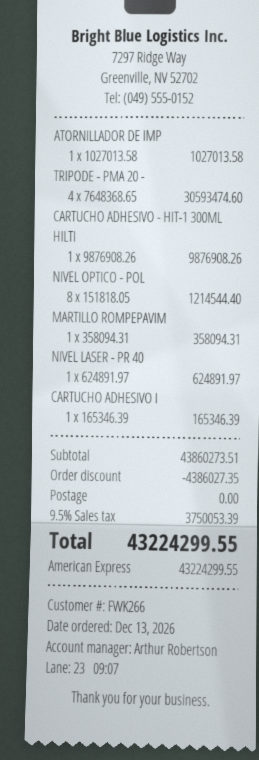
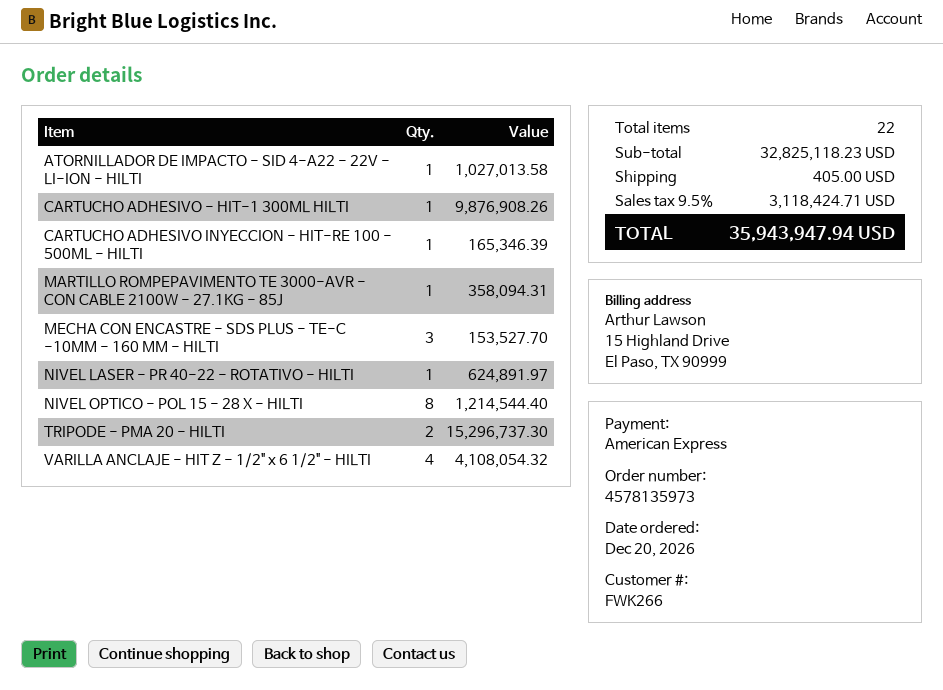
order date: 2026-12-13 -> 2026-12-20
TRIPODE - PMA 20 -: 4 for 30593474.60 -> 2 for 15296737.30
MECHA CON ENCASTRE - SDS PLUS - TE-C -10MM - 160 MM - HILTI: none -> 3 for 153527.70
VARILLA ANCLAJE - HIT Z - 1/2" x 6 1/2" - HILTI: none -> 4 for 4108054.32
subtotal: 43860273.51 -> 32825118.23
discount: 4386027.35 -> none
shipping: 0.00 -> 405.00
tax: 9.5% = 3750053.39 -> 9.5% = 3118424.71
total: 43224299.55 -> 35943947.94

